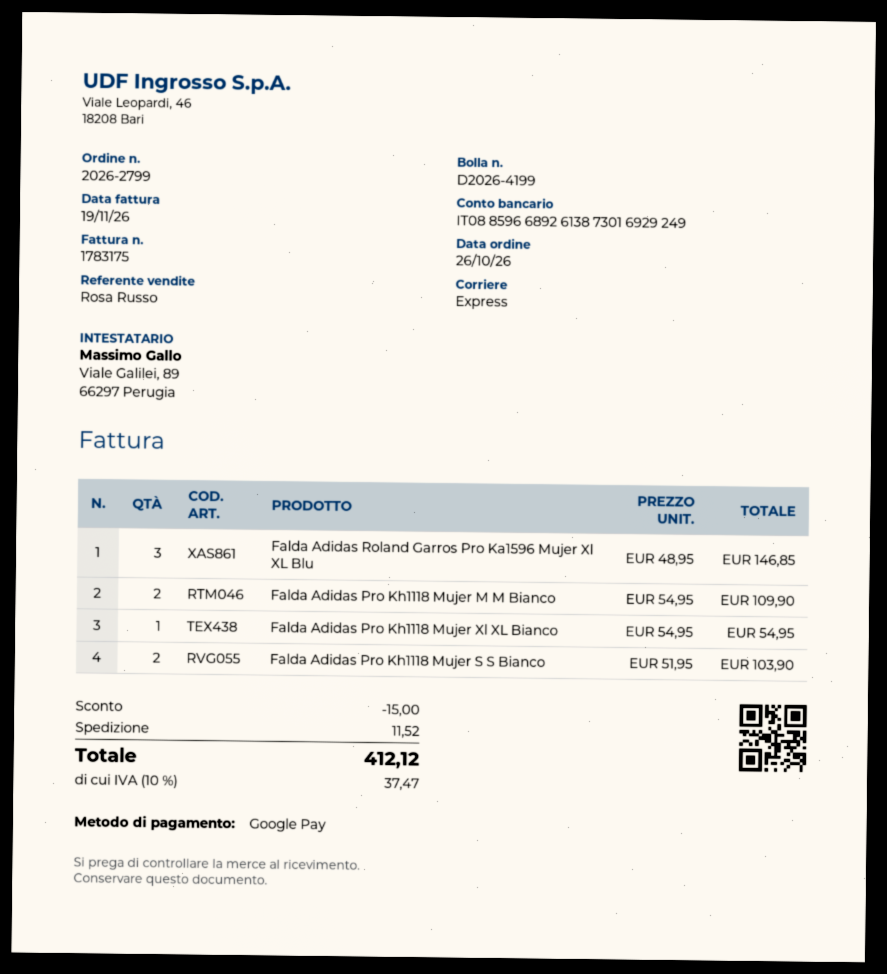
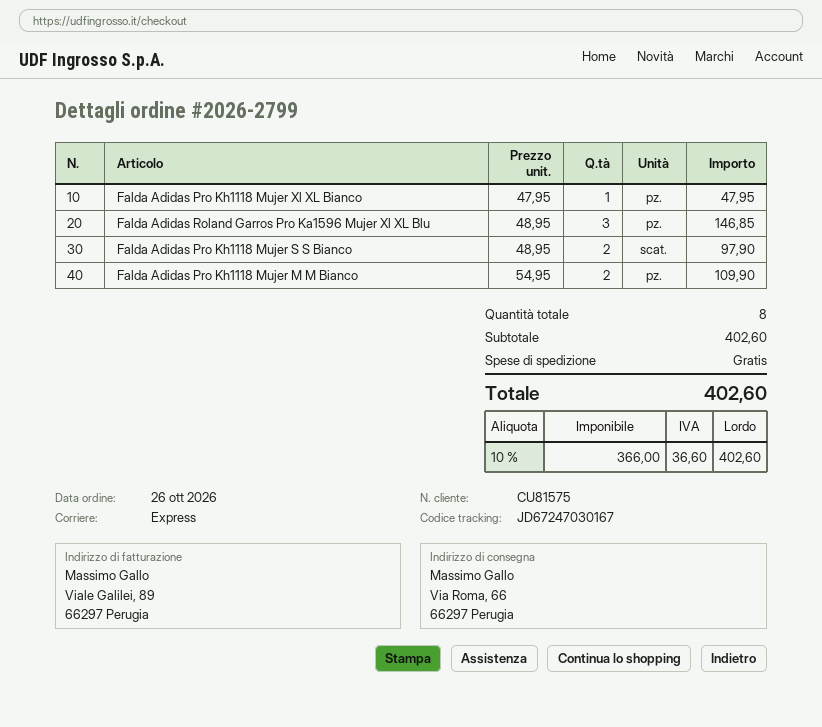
Falda Adidas Pro Kh1118 Mujer Xl XL Bianco: 1 x 54.95 = 54.95 -> 1 x 47.95 = 47.95
Falda Adidas Pro Kh1118 Mujer S S Bianco: 2 x 51.95 = 103.90 -> 2 x 48.95 = 97.90
discount: 15.00 -> none
shipping: 11.52 -> 0.00
tax: 10% = 37.47 -> 10% = 36.60
total: 412.12 -> 402.60

